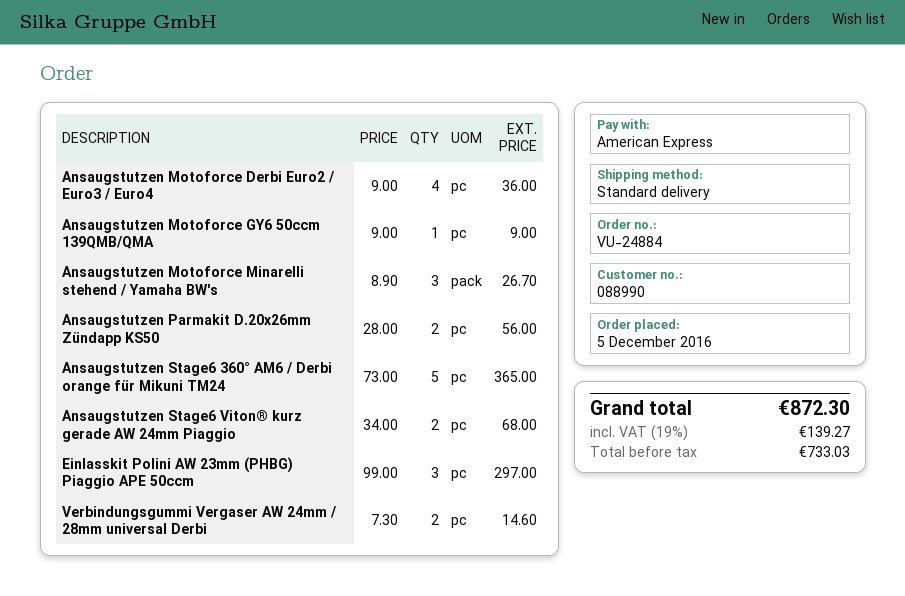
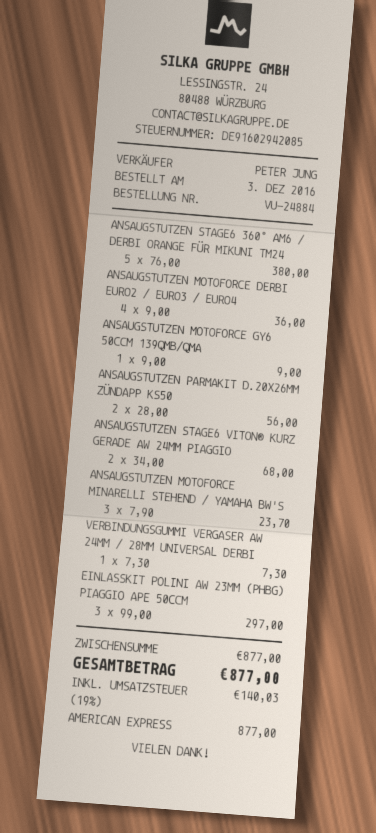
order date: 2016-12-05 -> 2016-12-03
Ansaugstutzen Motoforce Minarelli stehend / Yamaha BW's: 3 x 8.90 = 26.70 -> 3 x 7.90 = 23.70
Ansaugstutzen Stage6 360° AM6 / Derbi orange für Mikuni TM24: 5 x 73.00 = 365.00 -> 5 x 76.00 = 380.00
Verbindungsgummi Vergaser AW 24mm / 28mm universal Derbi: 2 x 7.30 = 14.60 -> 1 x 7.30 = 7.30
tax: 19% = 139.27 -> 19% = 140.03
total: 872.30 -> 877.00

